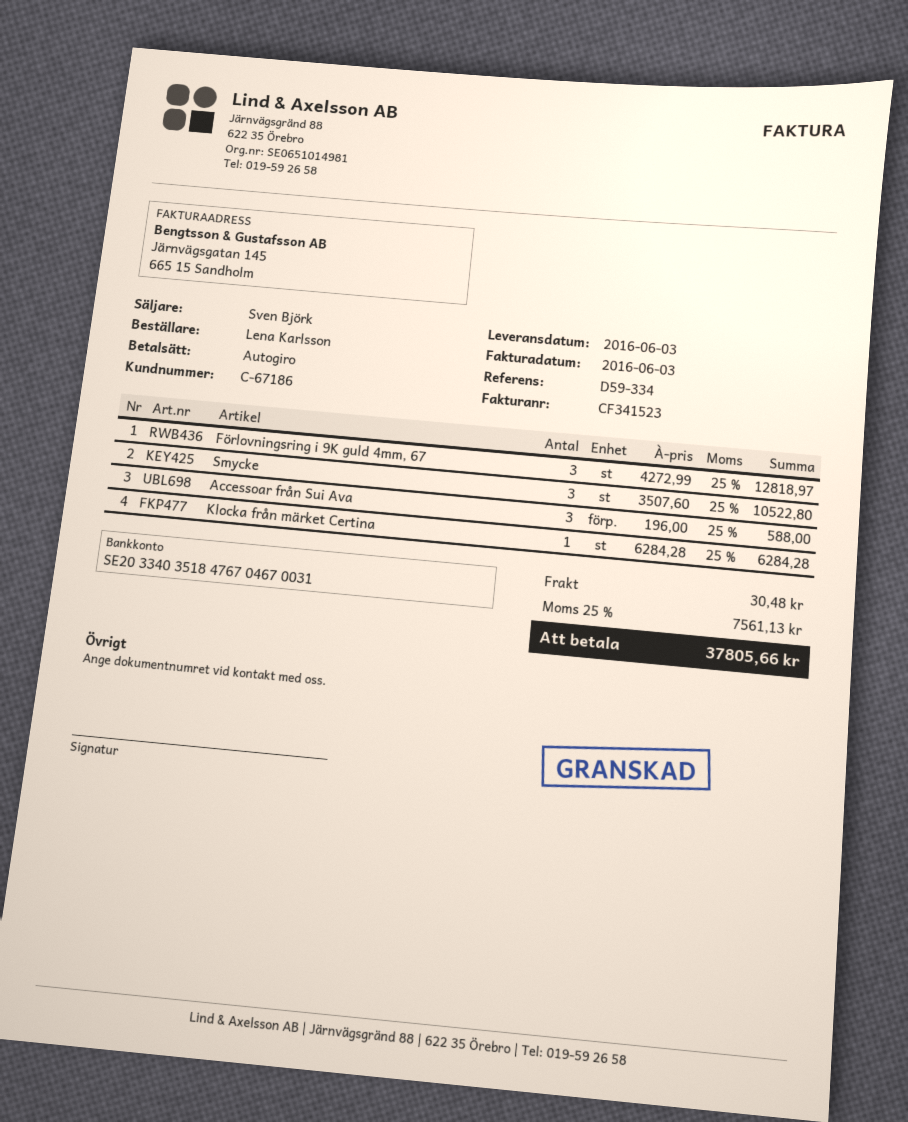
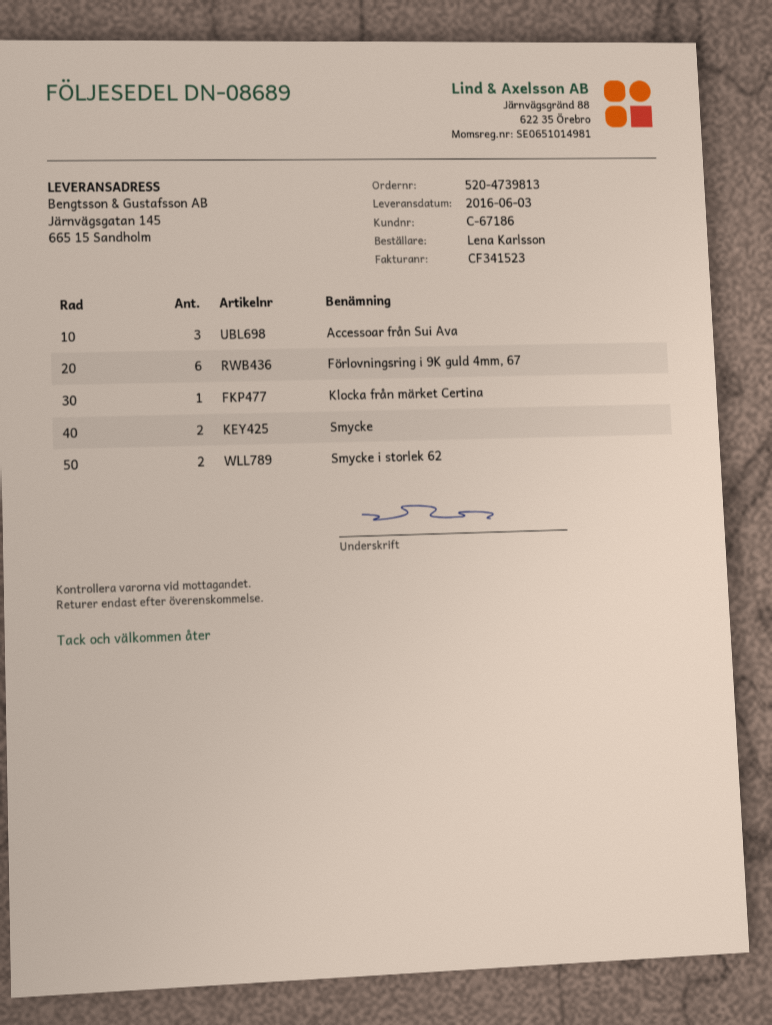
Förlovningsring i 9K guld 4mm, 67: 3 -> 6
Smycke: 3 -> 2
Smycke i storlek 62: none -> 2

